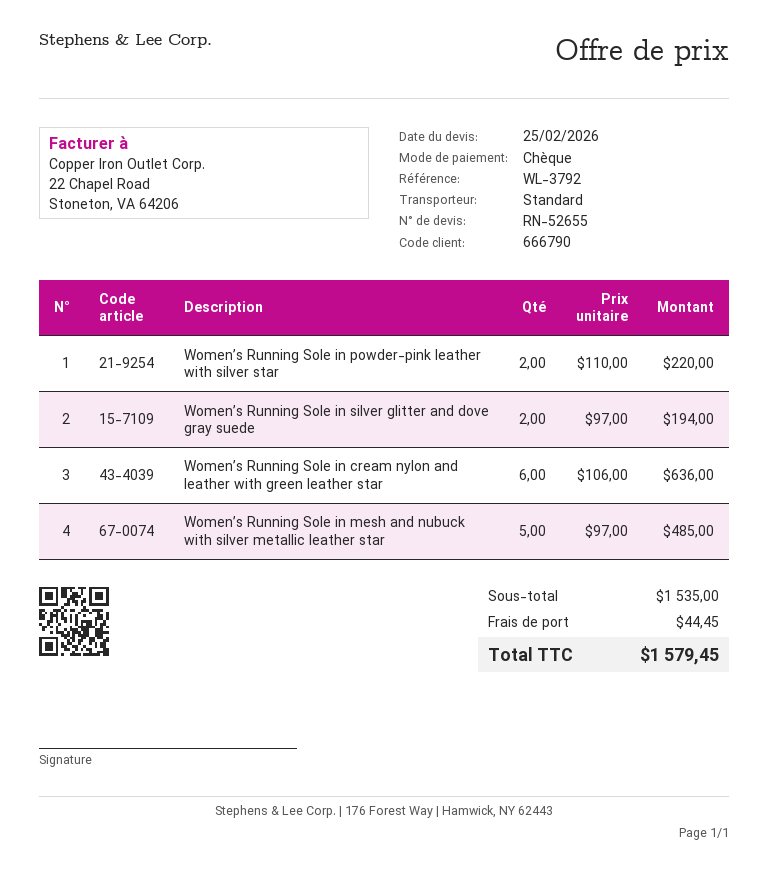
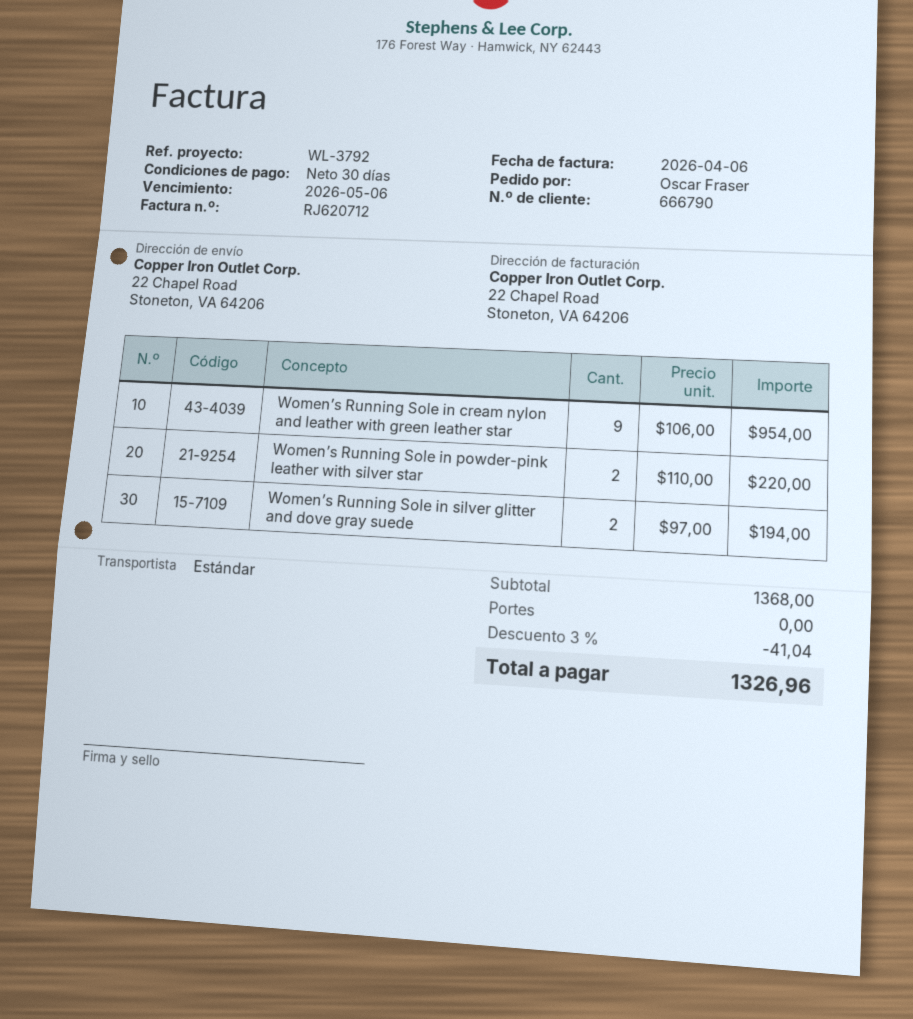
Women’s Running Sole in cream nylon and leather with green leather star: 6 x 106.00 = 636.00 -> 9 x 106.00 = 954.00
Women’s Running Sole in mesh and nubuck with silver metallic leather star: 5 x 97.00 = 485.00 -> none
subtotal: 1535.00 -> 1368.00
discount: none -> 3% = 41.04
shipping: 44.45 -> 0.00
total: 1579.45 -> 1326.96

